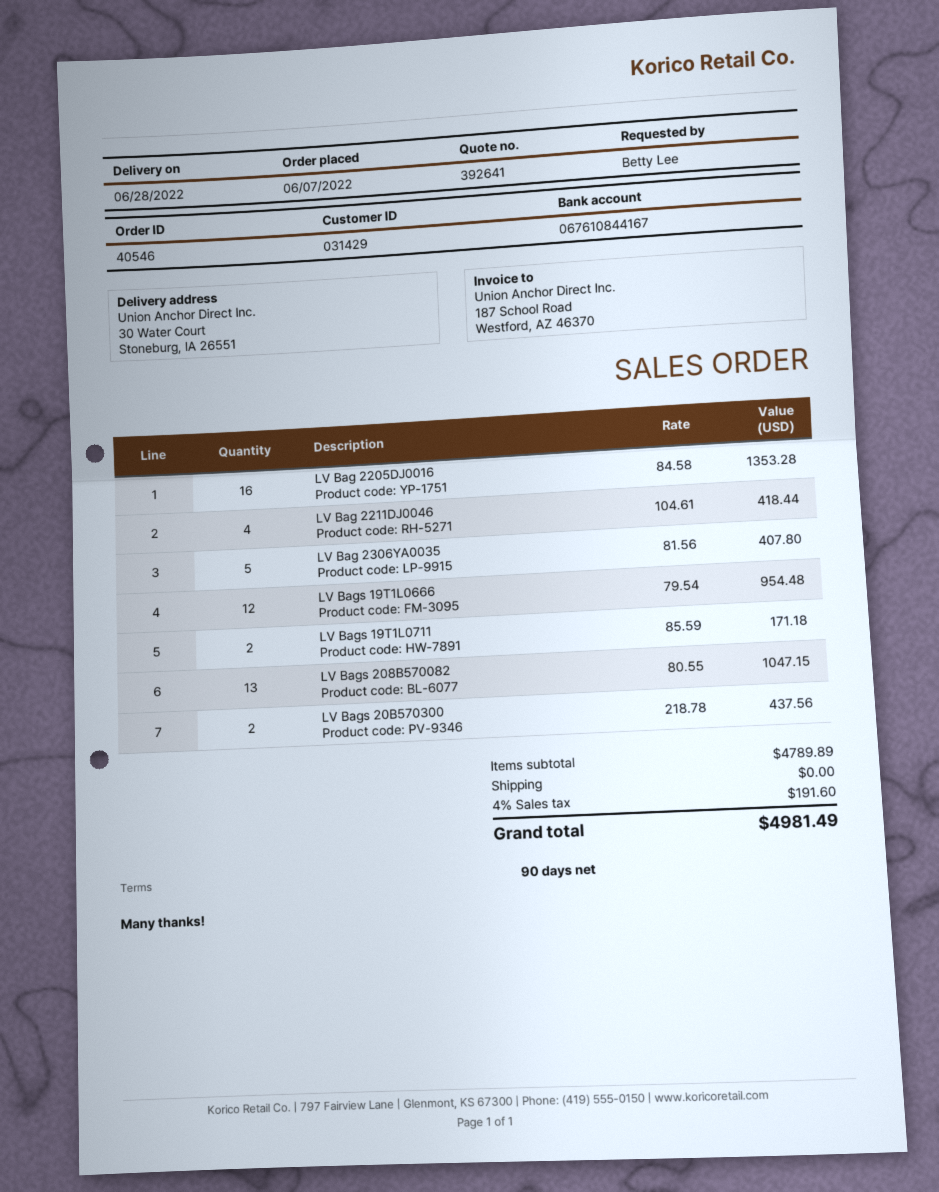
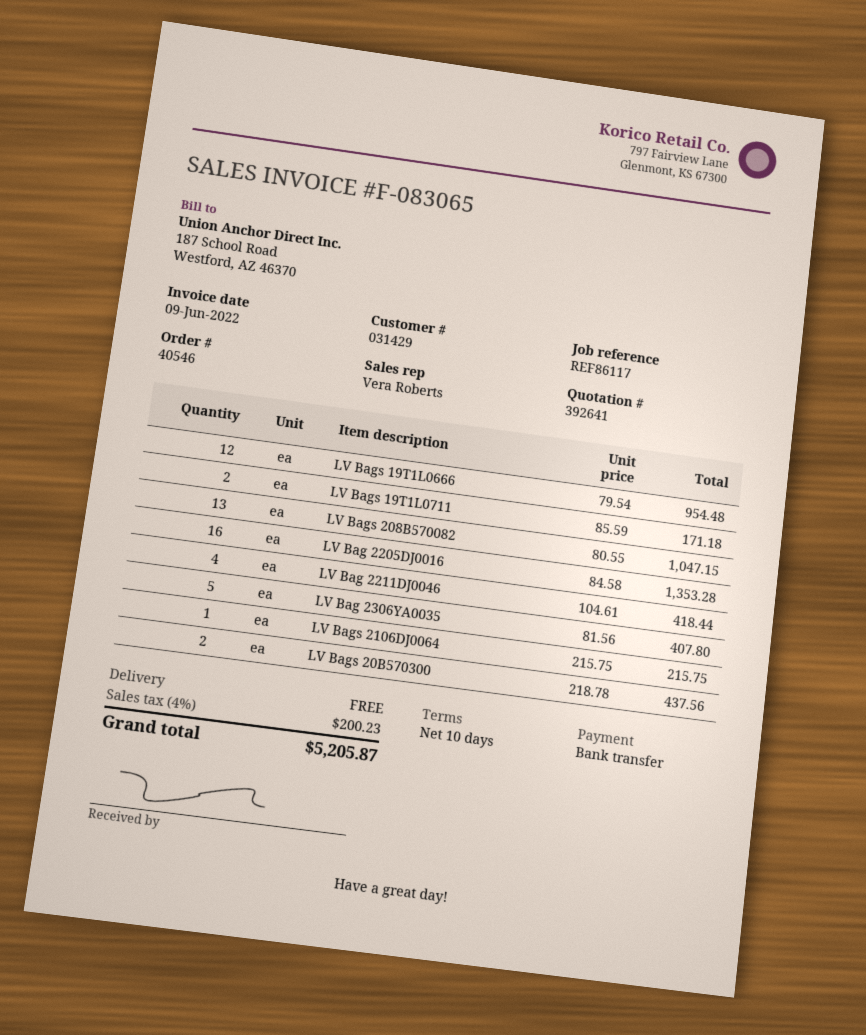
payment terms: 90 days -> 10 days
LV Bags 2106DJ0064: none -> 1 x 215.75 = 215.75
tax: 4% = 191.60 -> 4% = 200.23
total: 4981.49 -> 5205.87

